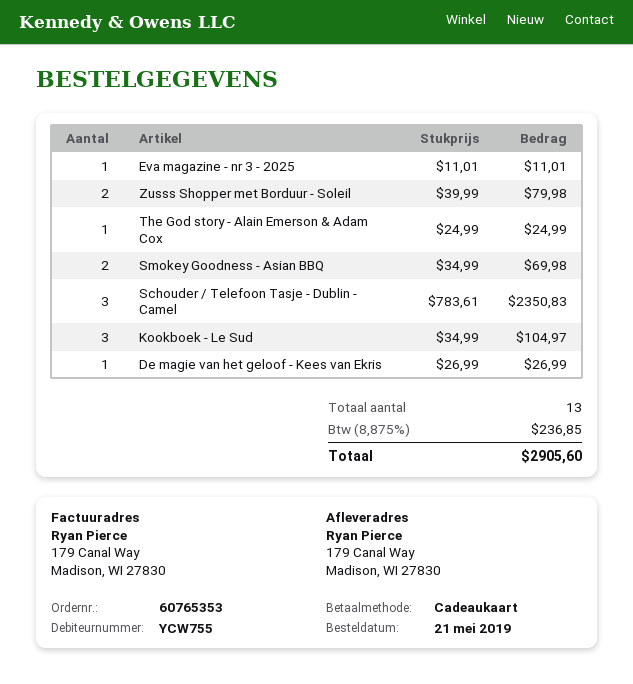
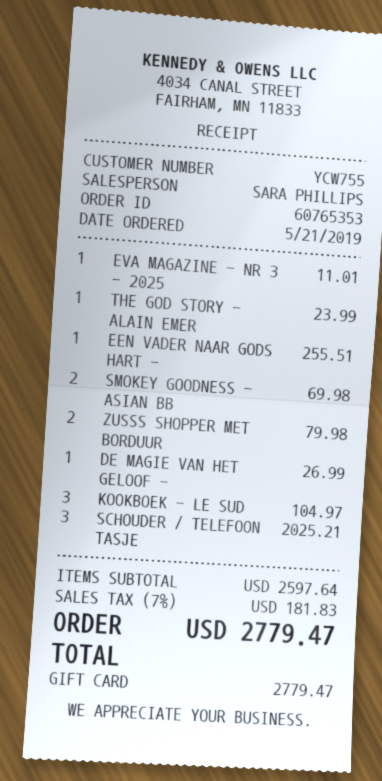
The God story - Alain Emerson & Adam Cox: 1 for 24.99 -> 1 for 23.99
Schouder / Telefoon Tasje - Dublin - Camel: 3 for 2350.83 -> 3 for 2025.21
EEN VADER NAAR GODS HART -: none -> 1 for 255.51
tax: 8.875% = 236.85 -> 7% = 181.83
total: 2905.60 -> 2779.47

